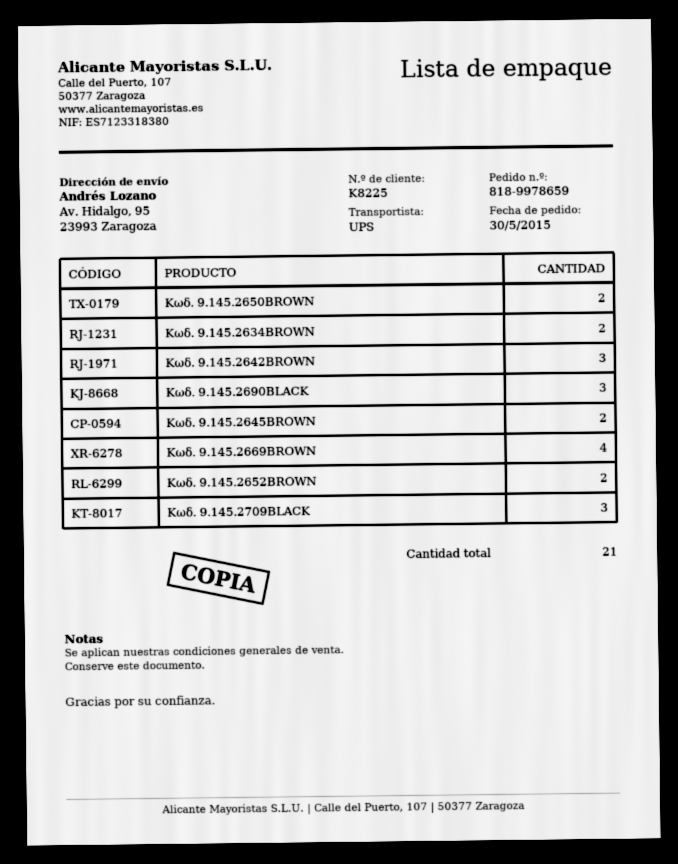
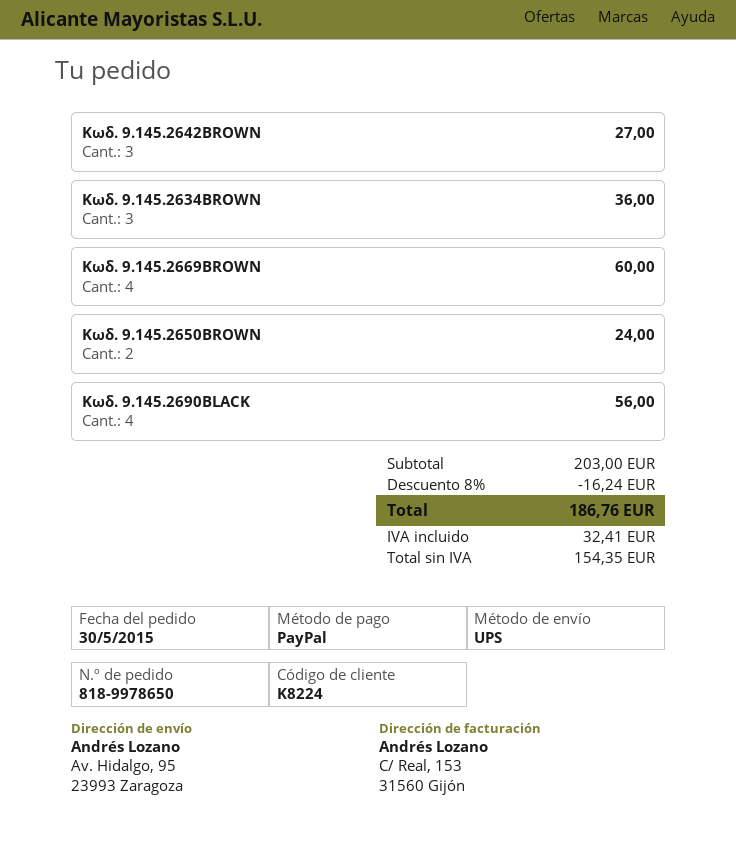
order number: 818-9978659 -> 818-9978650
customer number: K8225 -> K8224
Κωδ. 9.145.2634BROWN: 2 -> 3
Κωδ. 9.145.2690BLACK: 3 -> 4
Κωδ. 9.145.2645BROWN: 2 -> none
Κωδ. 9.145.2652BROWN: 2 -> none
Κωδ. 9.145.2709BLACK: 3 -> none

